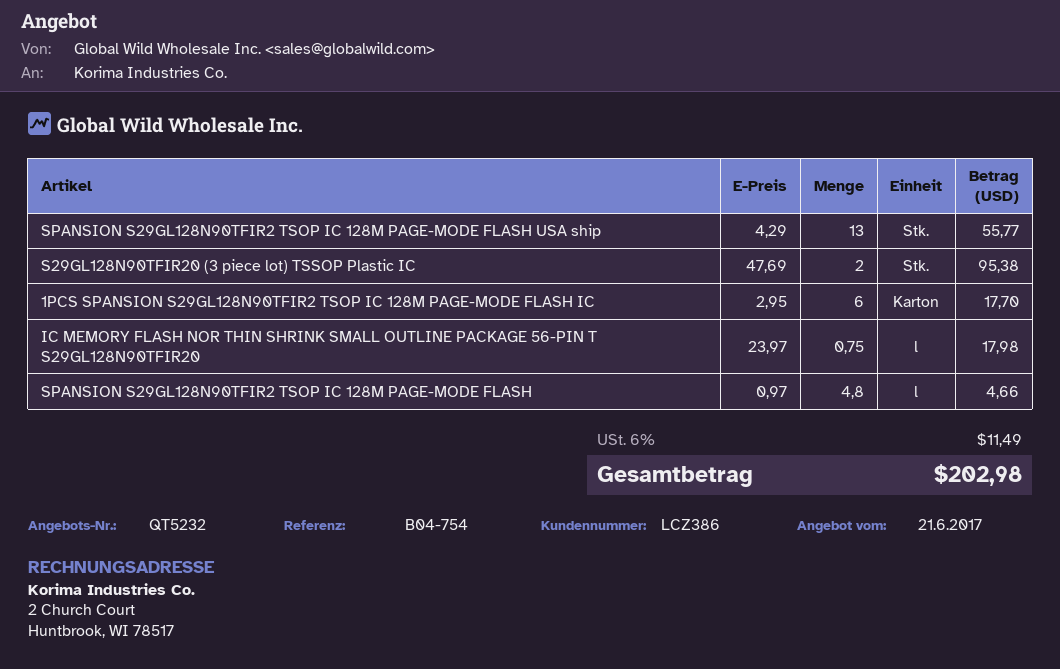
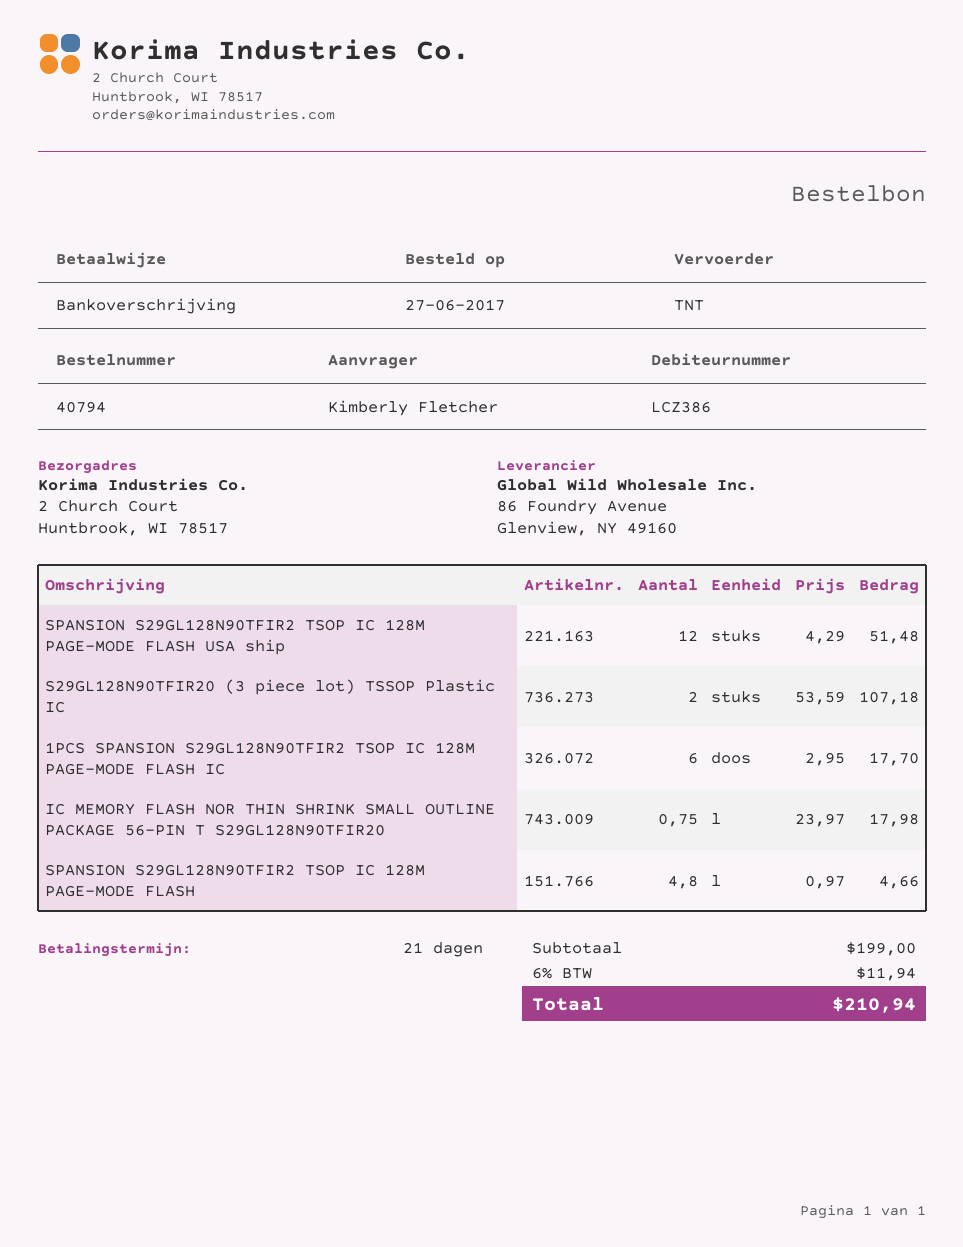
SPANSION S29GL128N90TFIR2 TSOP IC 128M PAGE-MODE FLASH USA ship: 13 x 4.29 = 55.77 -> 12 x 4.29 = 51.48
S29GL128N90TFIR20 (3 piece lot) TSSOP Plastic IC: 2 x 47.69 = 95.38 -> 2 x 53.59 = 107.18
tax: 6% = 11.49 -> 6% = 11.94
total: 202.98 -> 210.94

